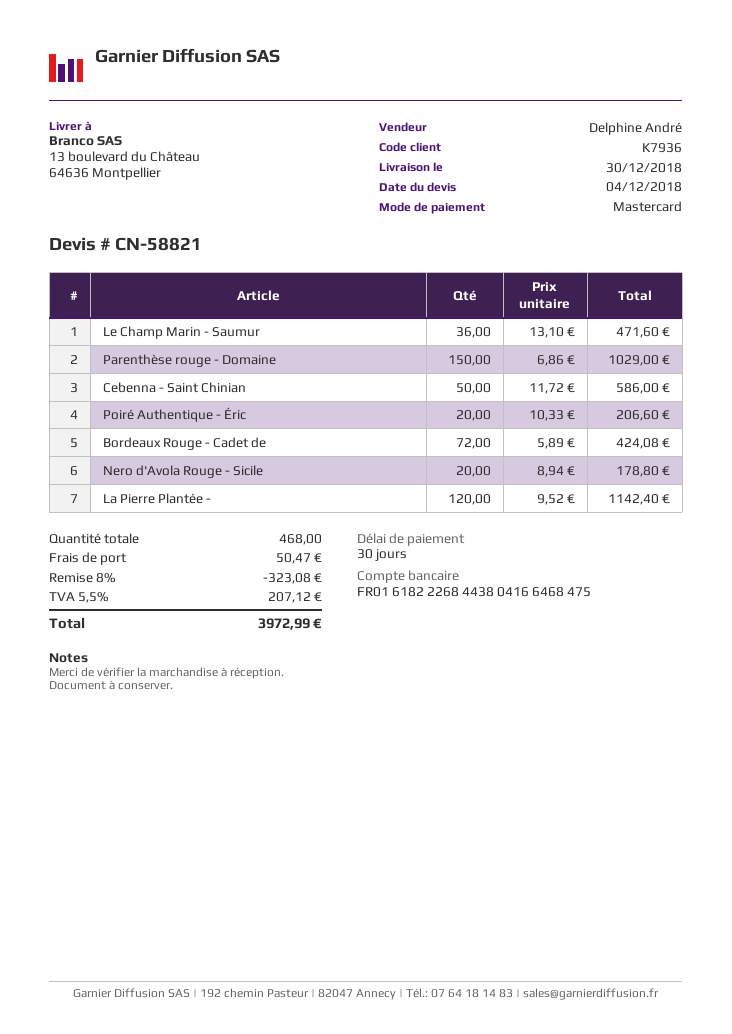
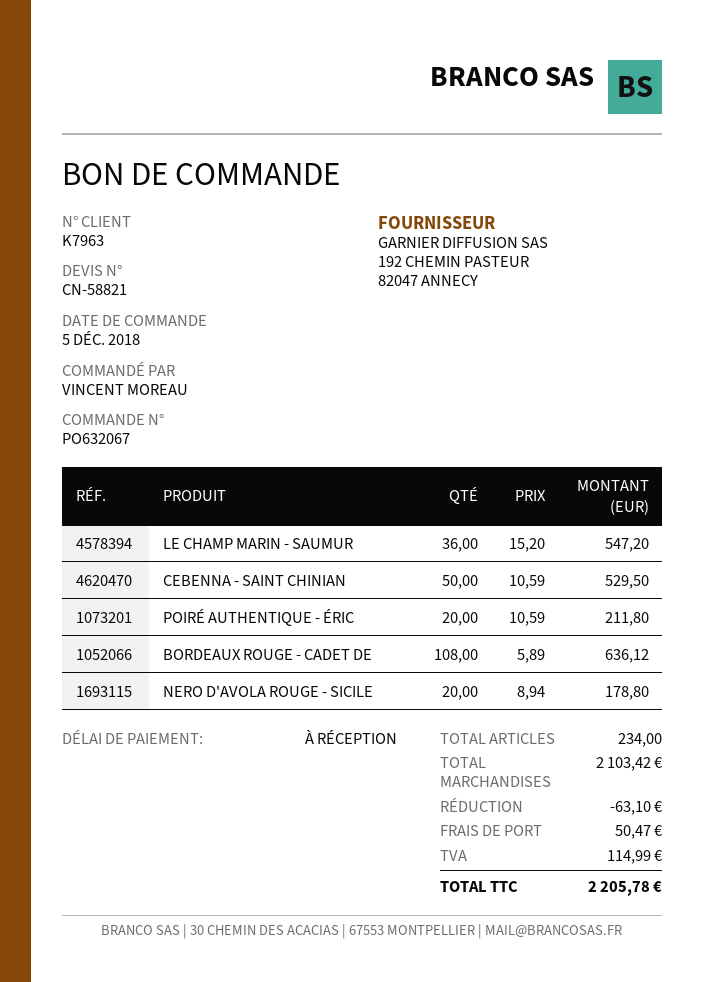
payment terms: 30 days -> on receipt
customer number: K7936 -> K7963
Le Champ Marin - Saumur: 36 x 13.10 = 471.60 -> 36 x 15.20 = 547.20
Parenthèse rouge - Domaine: 150 x 6.86 = 1029.00 -> none
Cebenna - Saint Chinian: 50 x 11.72 = 586.00 -> 50 x 10.59 = 529.50
Poiré Authentique - Éric: 20 x 10.33 = 206.60 -> 20 x 10.59 = 211.80
Bordeaux Rouge - Cadet de: 72 x 5.89 = 424.08 -> 108 x 5.89 = 636.12
La Pierre Plantée -: 120 x 9.52 = 1142.40 -> none
total quantity: 468 -> 234
discount: 323.08 -> 63.10
tax: 207.12 -> 114.99
total: 3972.99 -> 2205.78

